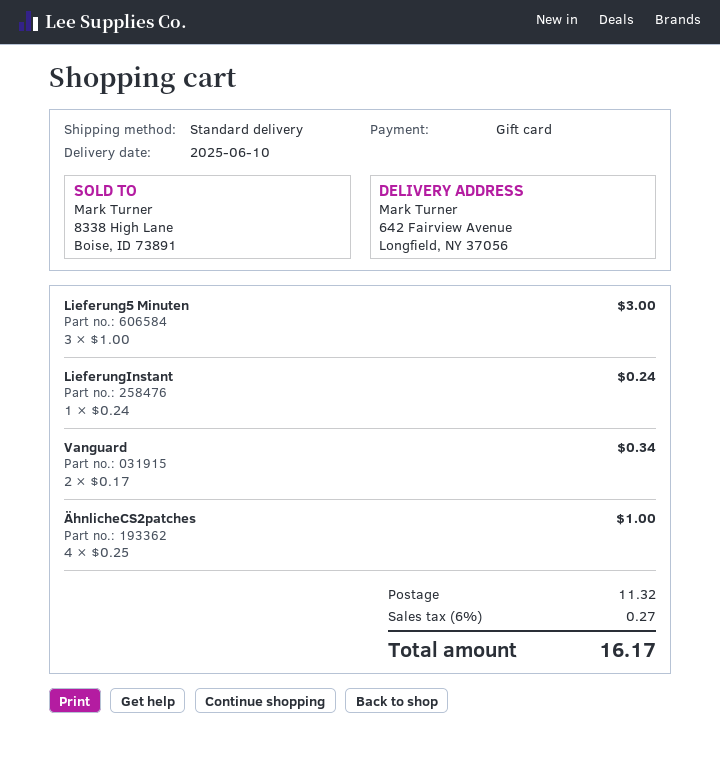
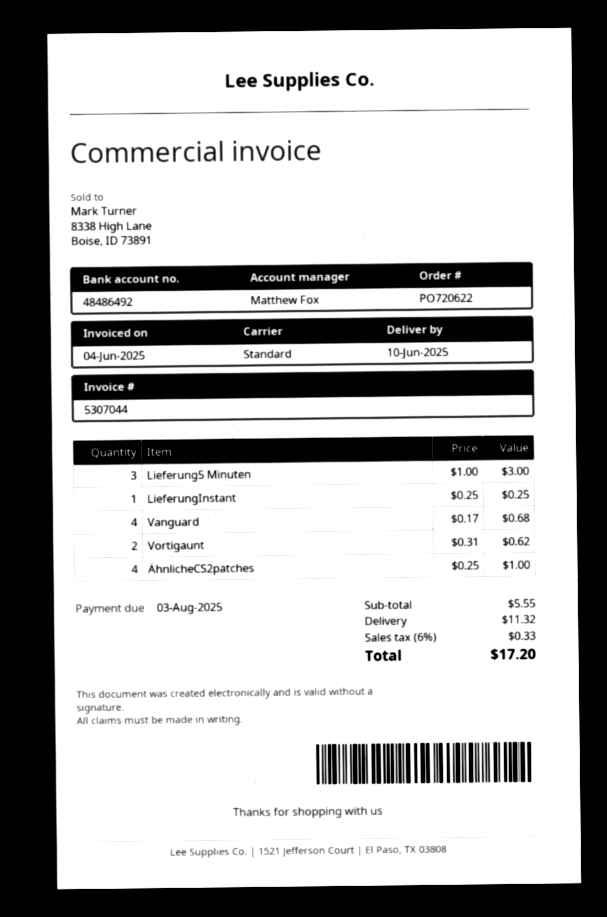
LieferungInstant: 1 x 0.24 = 0.24 -> 1 x 0.25 = 0.25
Vanguard: 2 x 0.17 = 0.34 -> 4 x 0.17 = 0.68
Vortigaunt: none -> 2 x 0.31 = 0.62
tax: 6% = 0.27 -> 6% = 0.33
total: 16.17 -> 17.20

